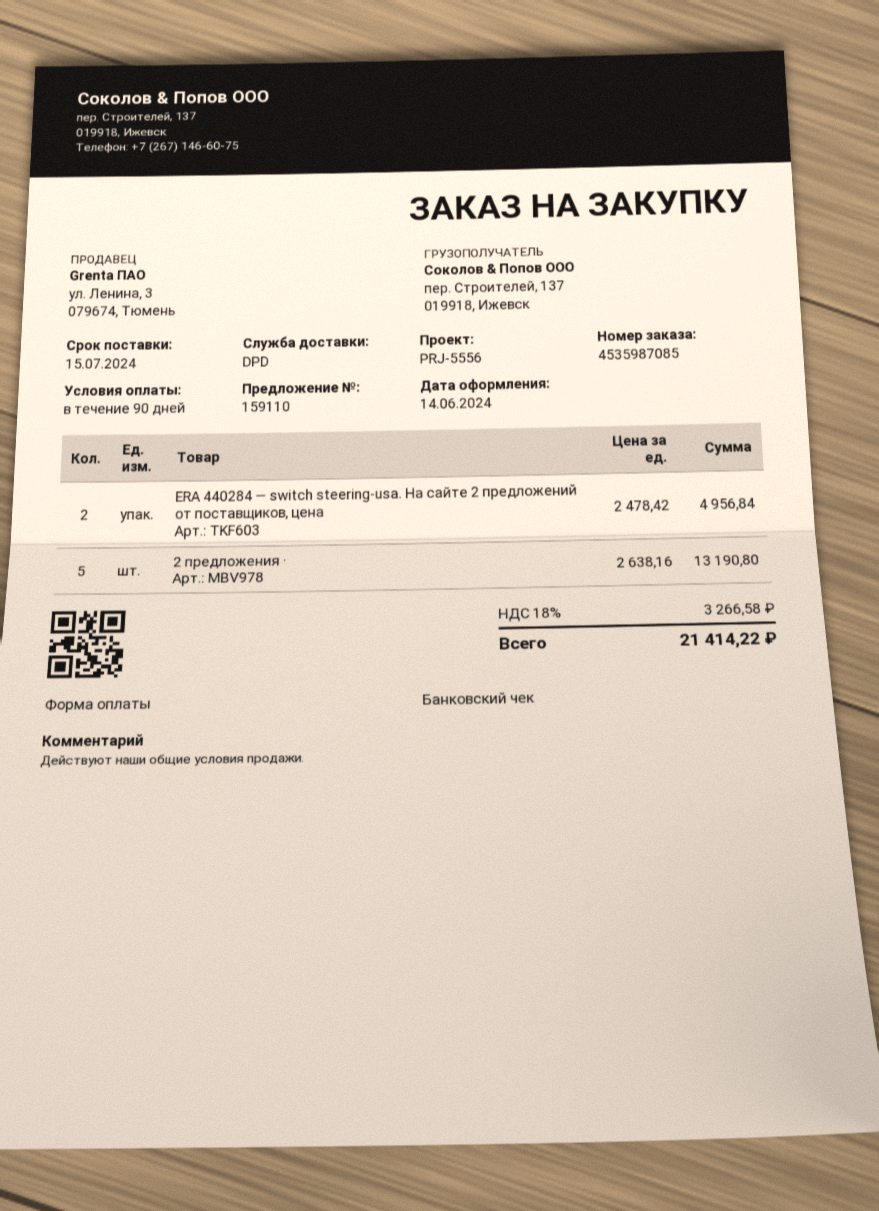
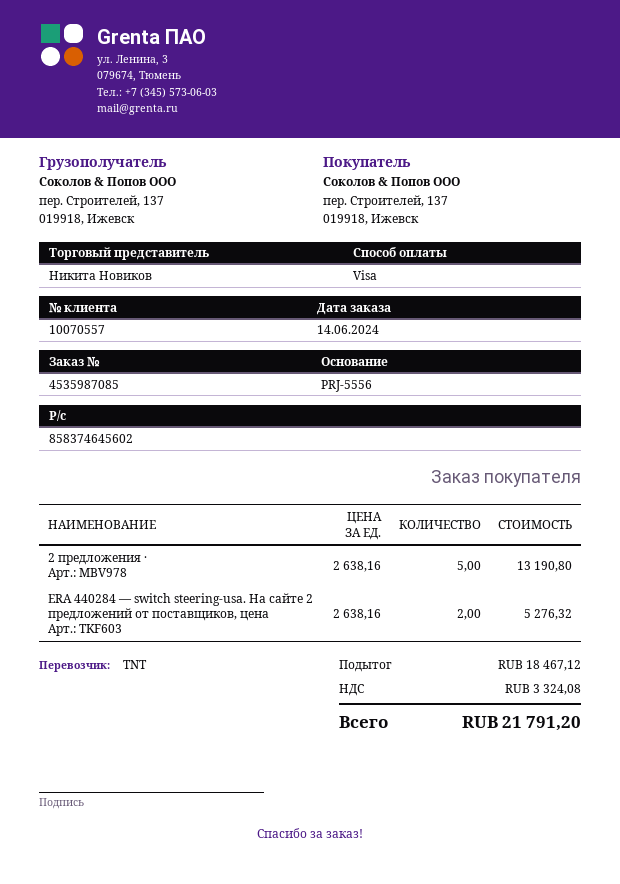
payment method: cheque -> Visa
shipping method: DPD -> TNT
ERA 440284 — switch steering-usa. На сайте 2 предложений от поставщиков, цена: 2 x 2478.42 = 4956.84 -> 2 x 2638.16 = 5276.32
tax: 3266.58 -> 3324.08
total: 21414.22 -> 21791.20

